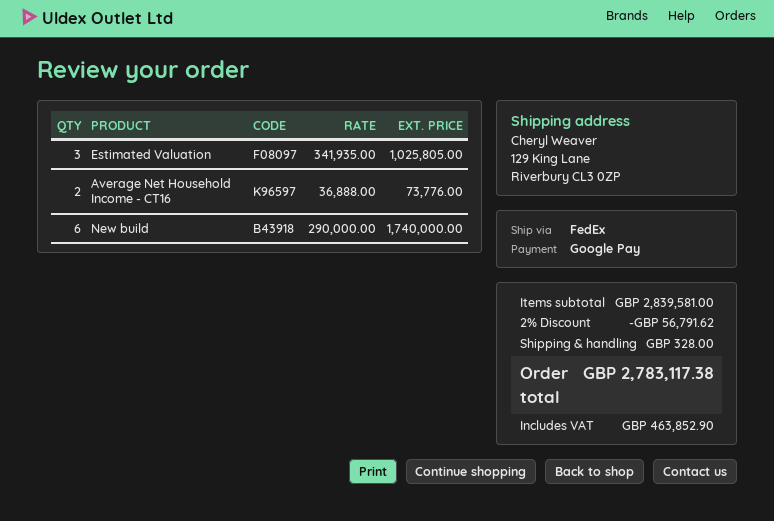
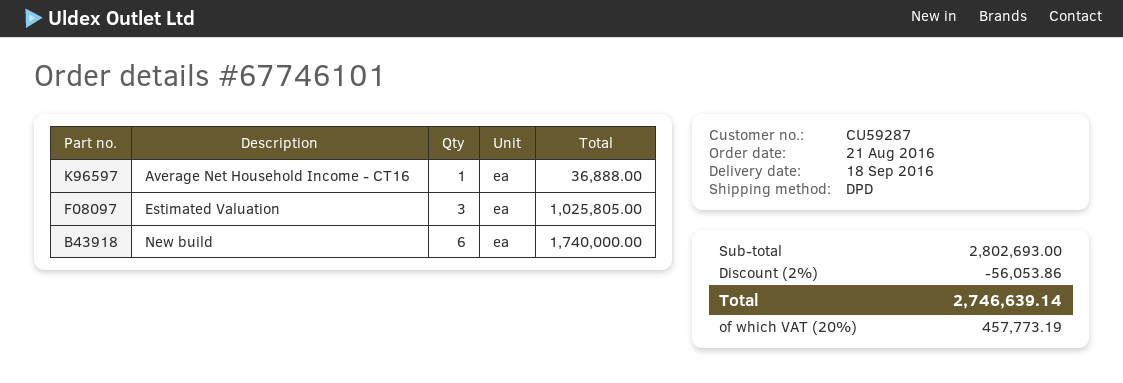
shipping method: FedEx -> DPD
Average Net Household Income - CT16: 2 for 73776.00 -> 1 for 36888.00
subtotal: 2839581.00 -> 2802693.00
discount: 2% = 56791.62 -> 2% = 56053.86
shipping: 328.00 -> none
tax: 463852.90 -> 457773.19
total: 2783117.38 -> 2746639.14

